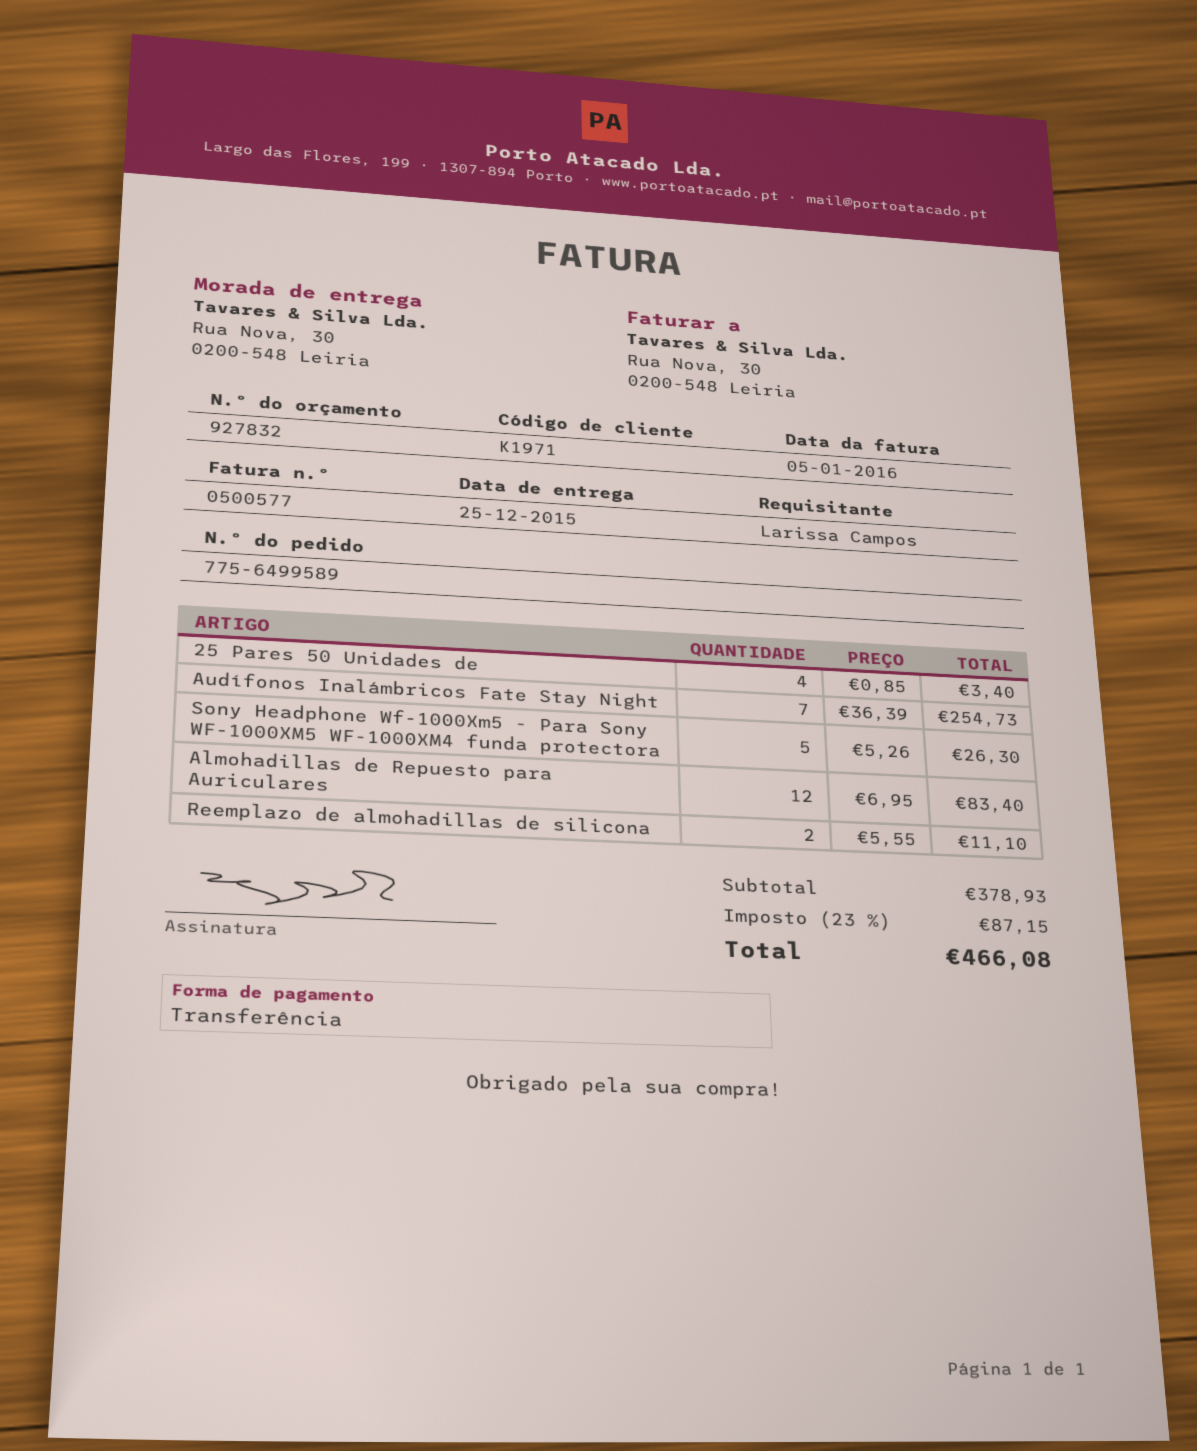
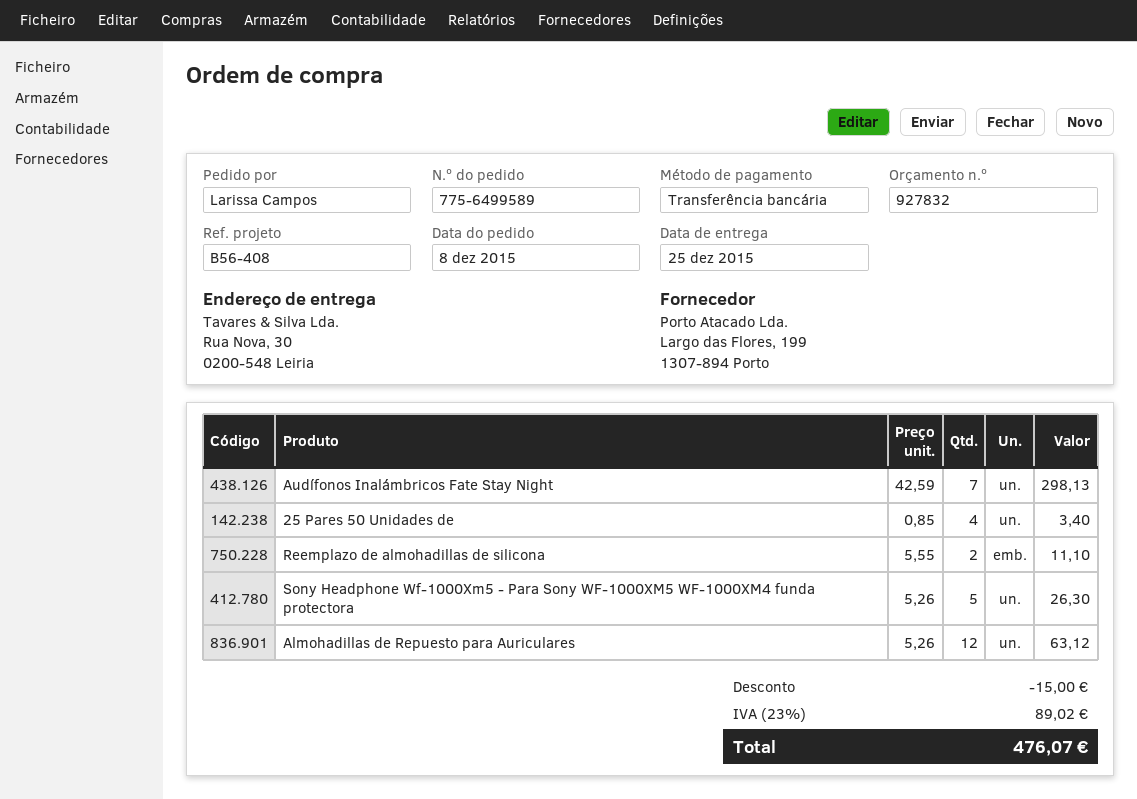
Audífonos Inalámbricos Fate Stay Night: 7 x 36.39 = 254.73 -> 7 x 42.59 = 298.13
Almohadillas de Repuesto para Auriculares: 12 x 6.95 = 83.40 -> 12 x 5.26 = 63.12
discount: none -> 15.00
tax: 23% = 87.15 -> 23% = 89.02
total: 466.08 -> 476.07

